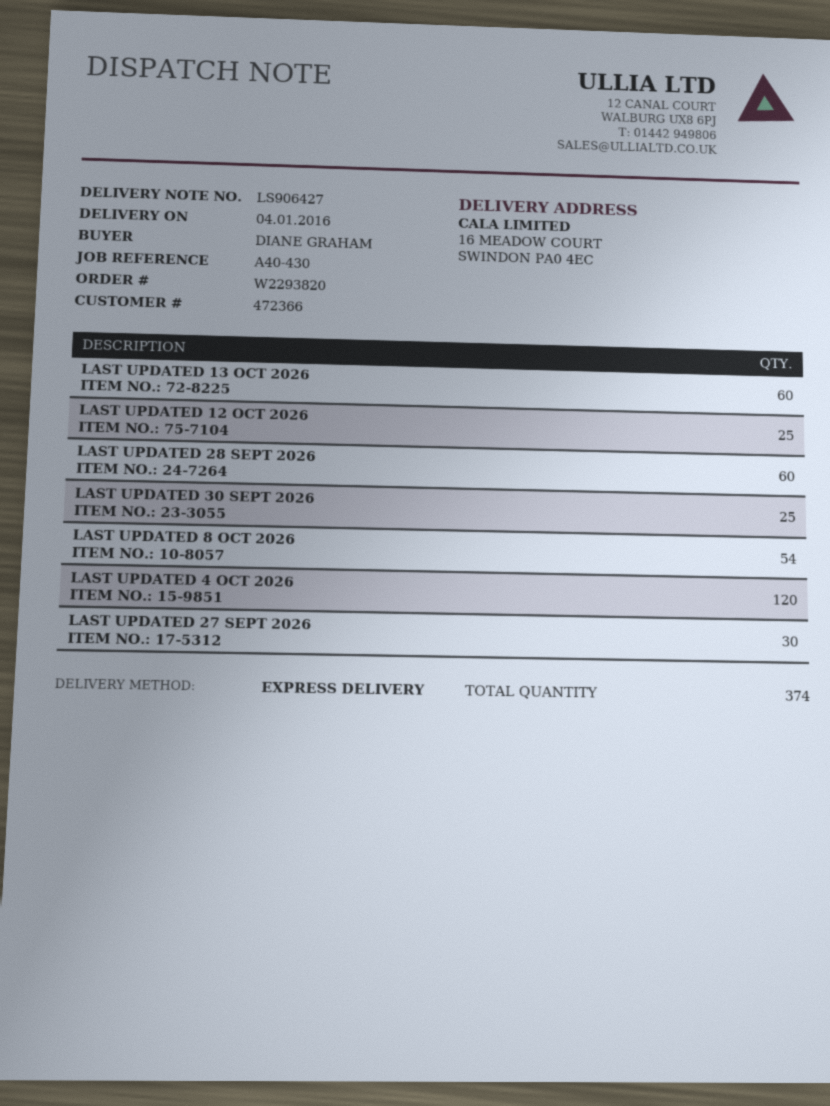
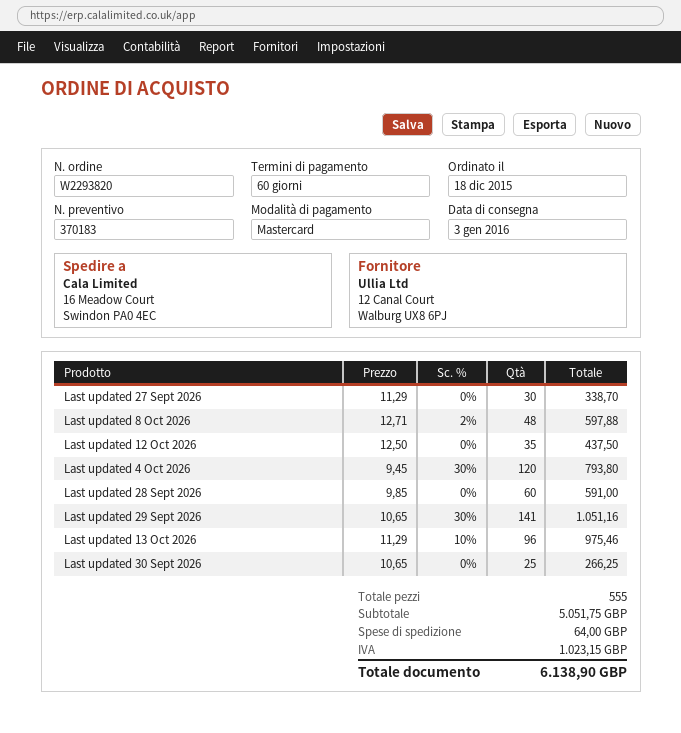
delivery date: 2016-01-04 -> 2016-01-03
LAST UPDATED 13 OCT 2026: 60 -> 96
LAST UPDATED 12 OCT 2026: 25 -> 35
LAST UPDATED 8 OCT 2026: 54 -> 48
Last updated 29 Sept 2026: none -> 141
total quantity: 374 -> 555

